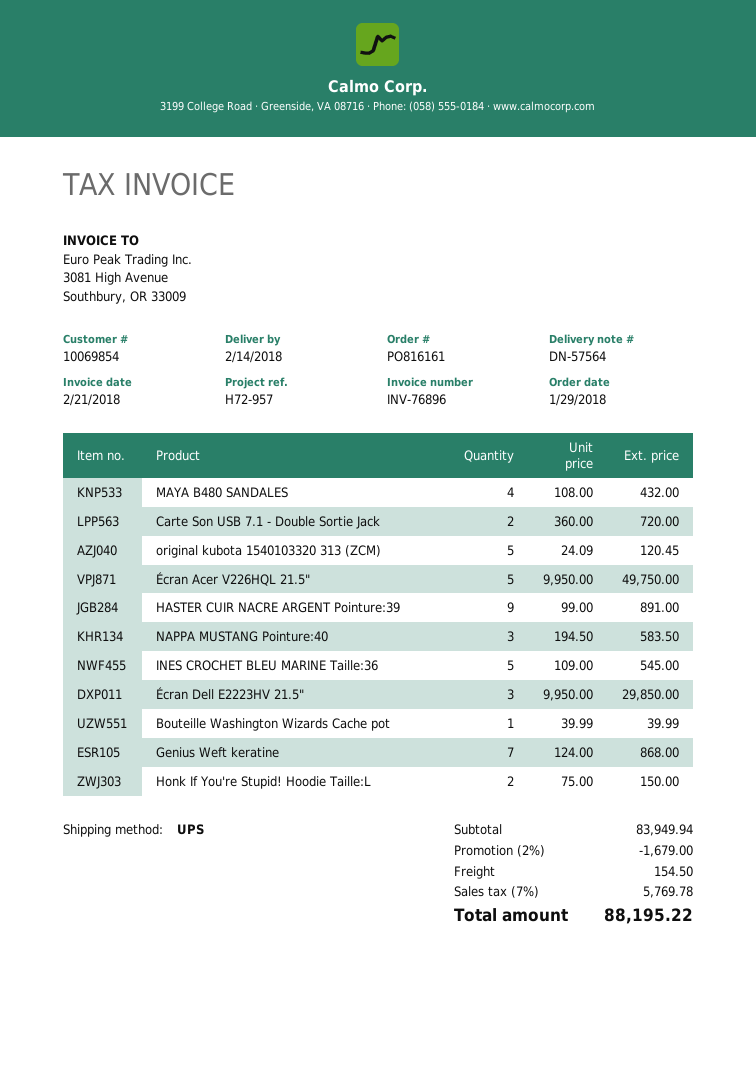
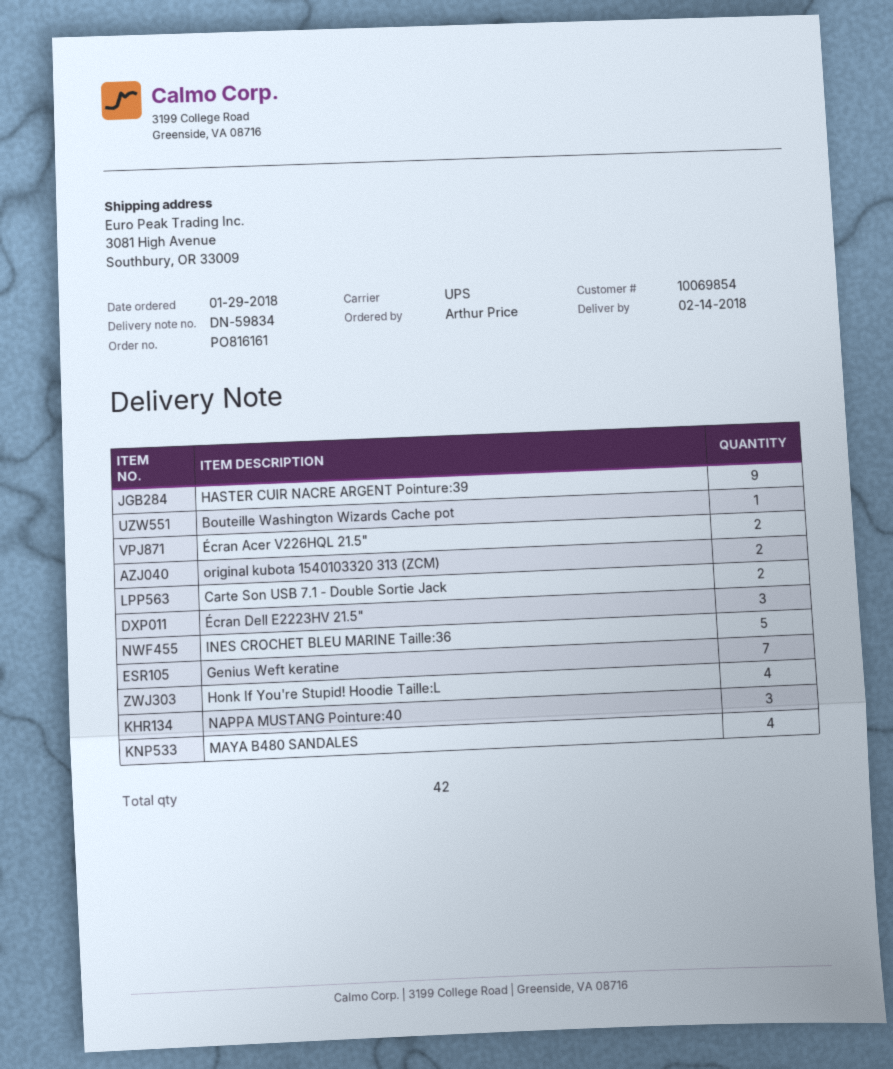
delivery note number: DN-57564 -> DN-59834
original kubota 1540103320 313 (ZCM): 5 -> 2
Écran Acer V226HQL 21.5": 5 -> 2
Honk If You're Stupid! Hoodie Taille:L: 2 -> 4

